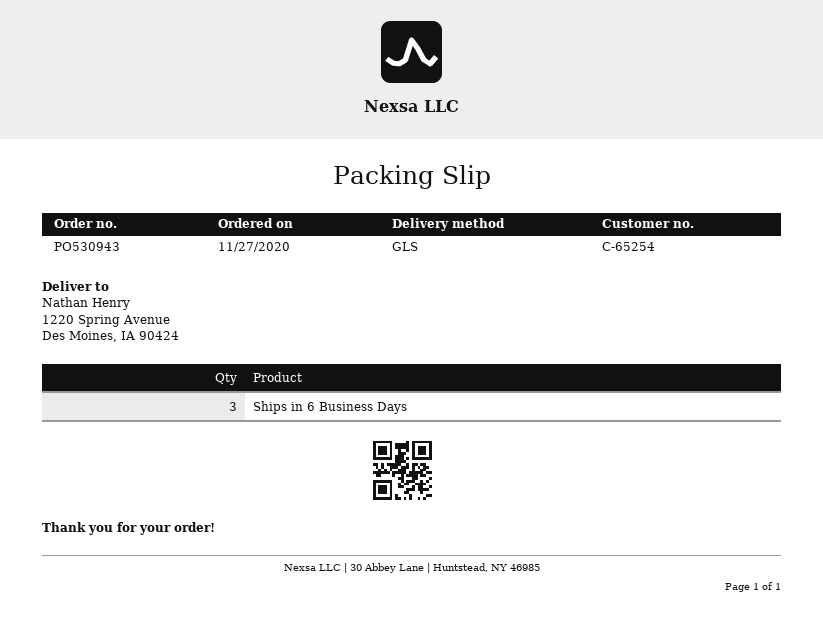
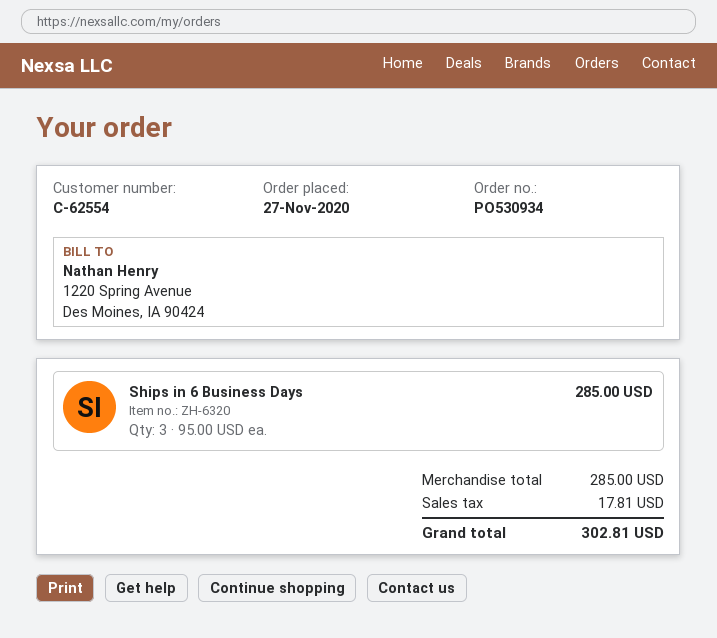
order number: PO530943 -> PO530934
customer number: C-65254 -> C-62554

